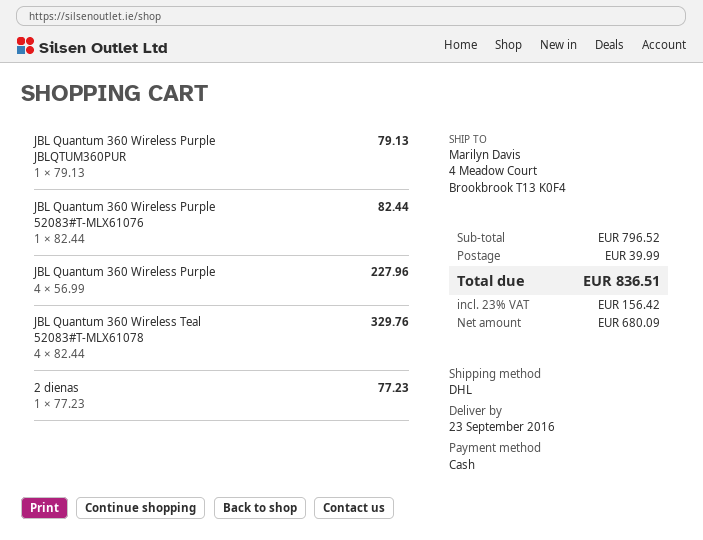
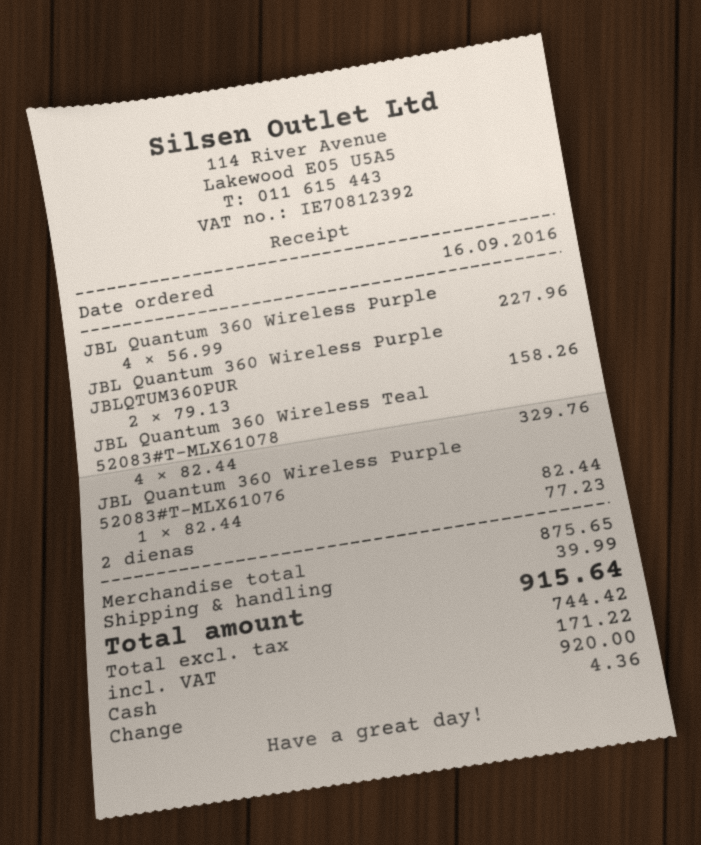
JBL Quantum 360 Wireless Purple JBLQTUM360PUR: 1 x 79.13 = 79.13 -> 2 x 79.13 = 158.26
subtotal: 796.52 -> 875.65
net: 680.09 -> 744.42
tax: 156.42 -> 171.22
total: 836.51 -> 915.64

